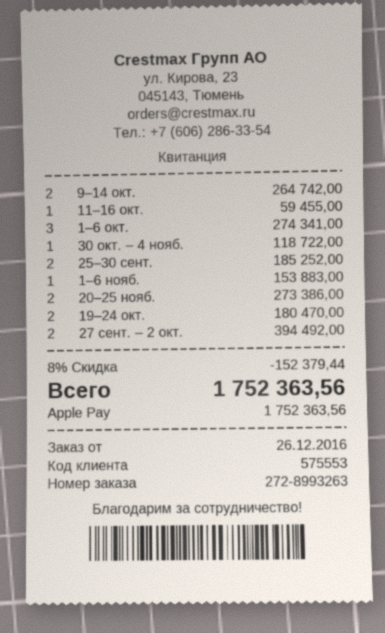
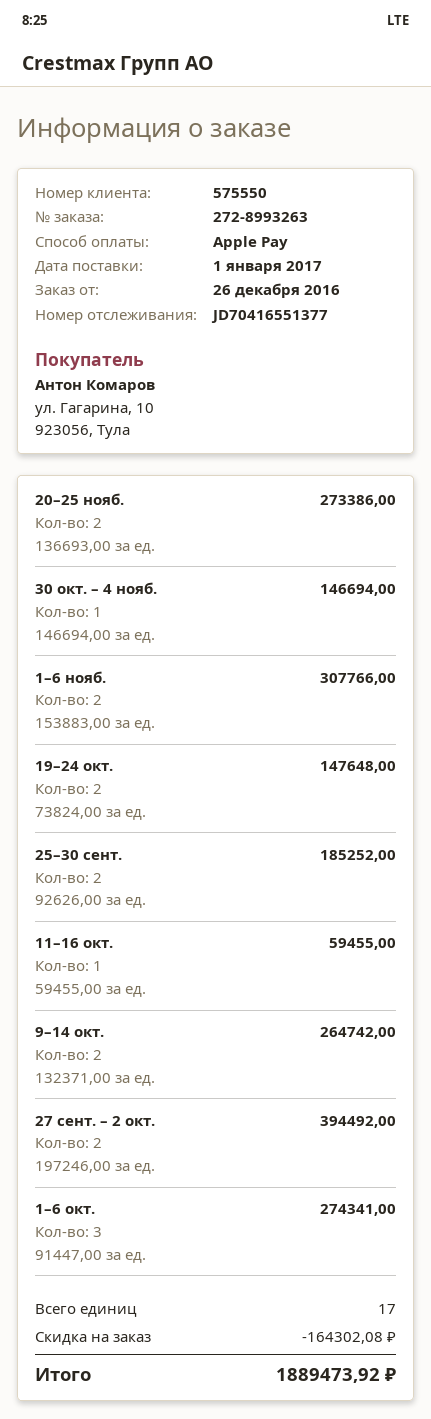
customer number: 575553 -> 575550
30 окт. – 4 нояб.: 1 for 118722.00 -> 1 for 146694.00
1–6 нояб.: 1 for 153883.00 -> 2 for 307766.00
19–24 окт.: 2 for 180470.00 -> 2 for 147648.00
discount: 152379.44 -> 164302.08
total: 1752363.56 -> 1889473.92

